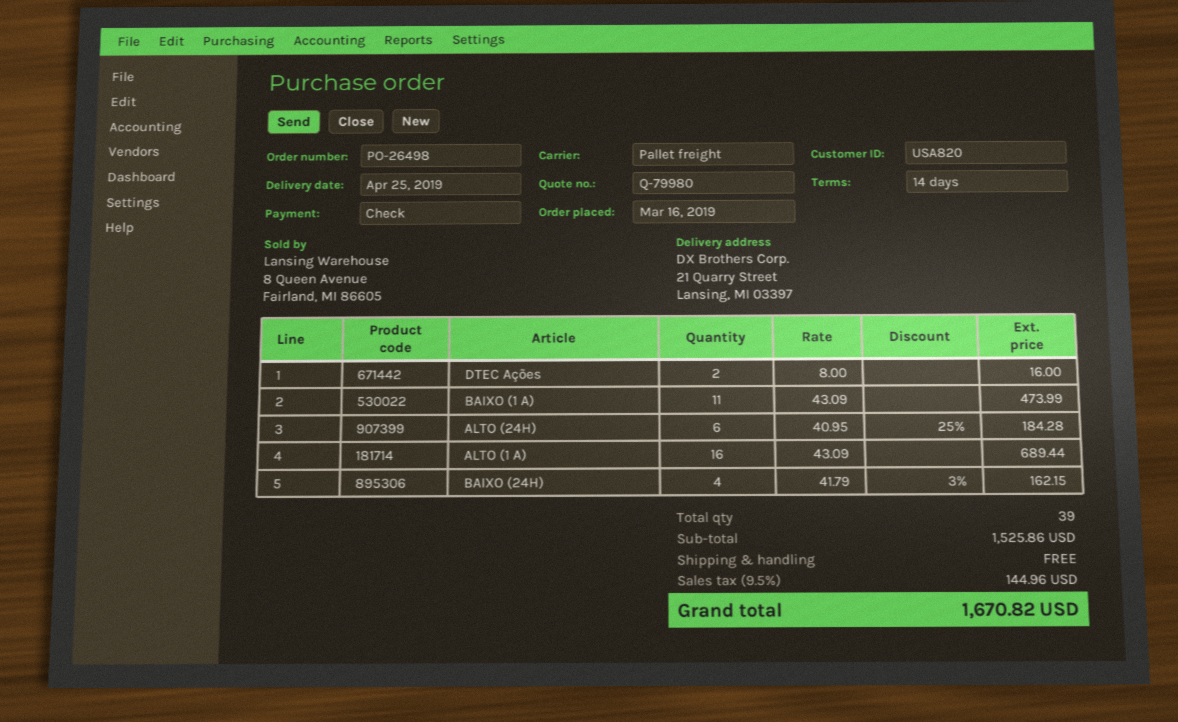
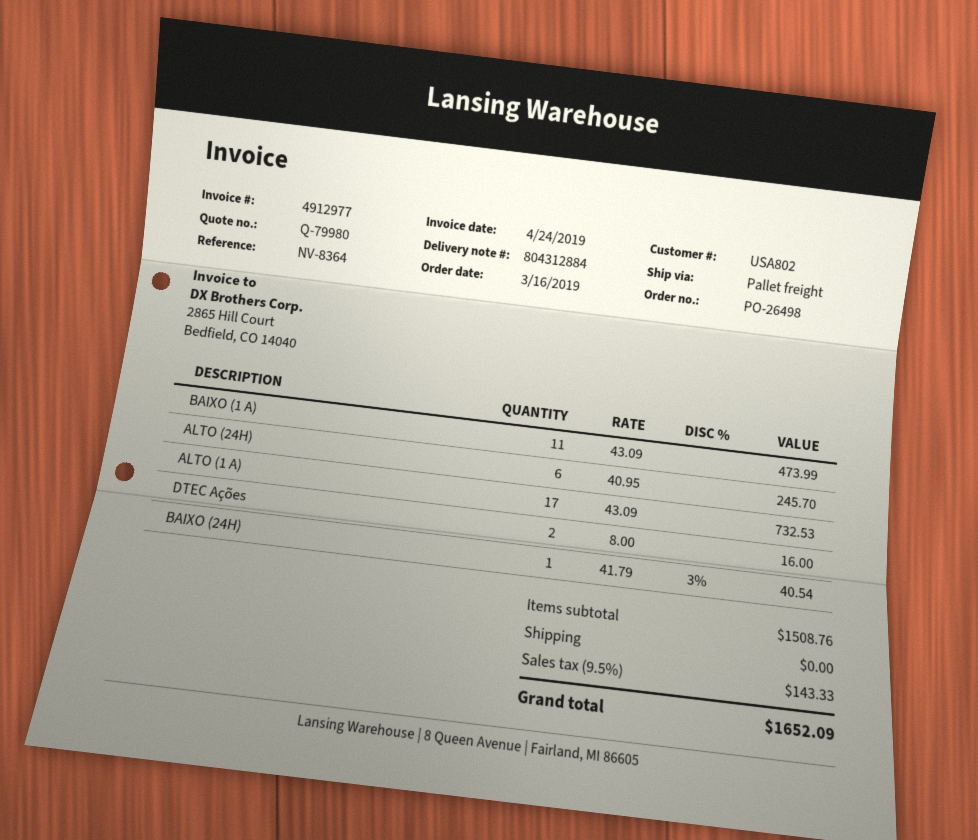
customer number: USA820 -> USA802
ALTO (24H): 6 x 40.95 - 25% = 184.28 -> 6 x 40.95 = 245.70
ALTO (1 A): 16 x 43.09 = 689.44 -> 17 x 43.09 = 732.53
BAIXO (24H): 4 x 41.79 - 3% = 162.15 -> 1 x 41.79 - 3% = 40.54
subtotal: 1525.86 -> 1508.76
tax: 9.5% = 144.96 -> 9.5% = 143.33
total: 1670.82 -> 1652.09

